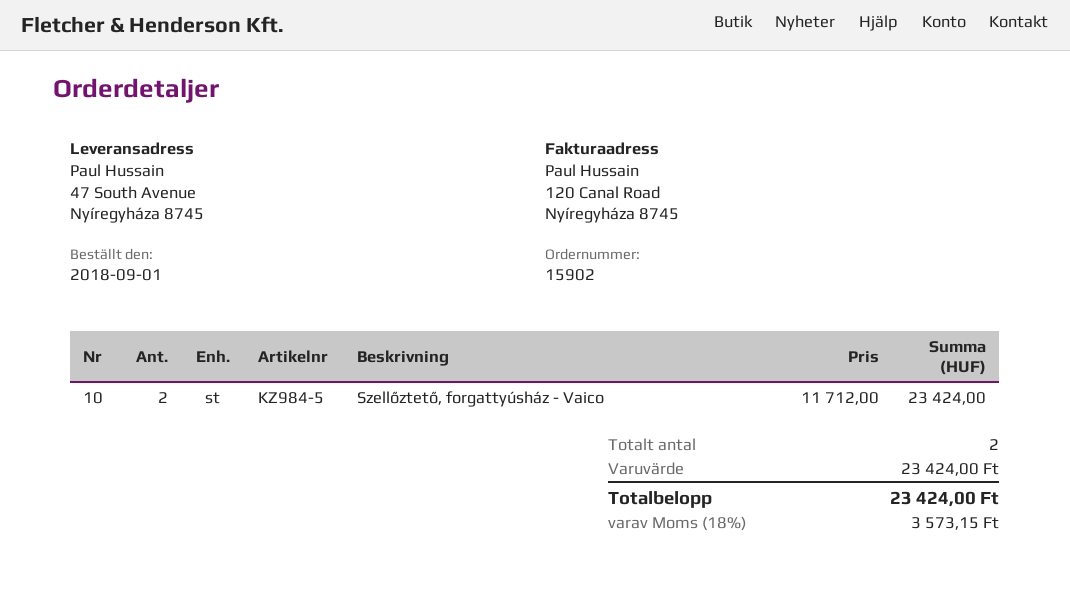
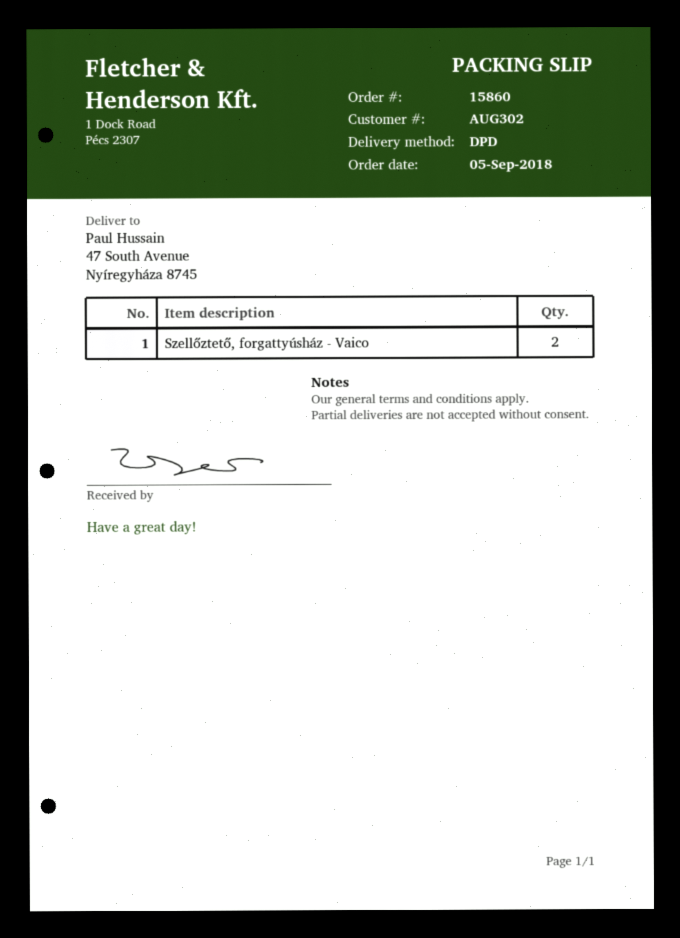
order number: 15902 -> 15860
order date: 2018-09-01 -> 2018-09-05

